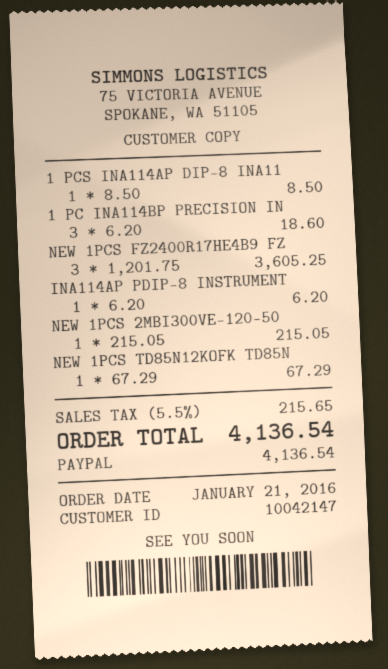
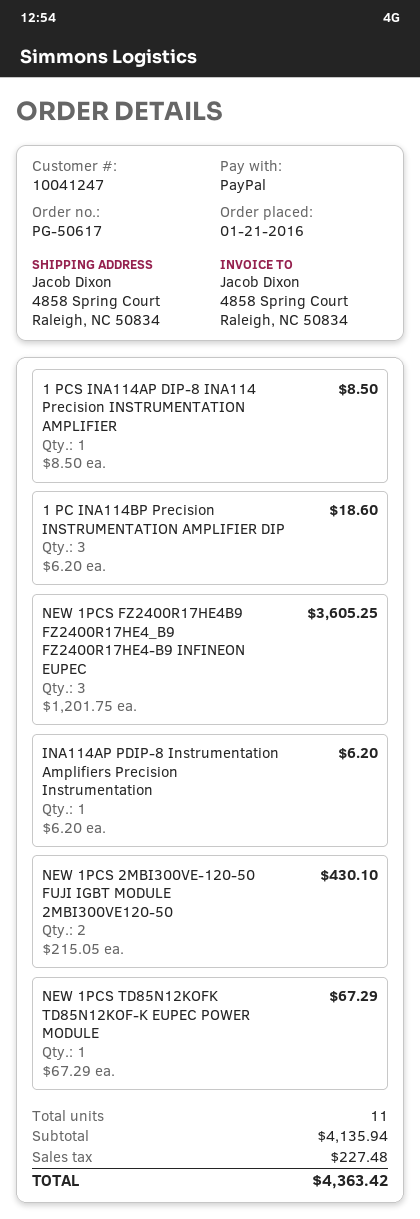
customer number: 10042147 -> 10041247
NEW 1PCS 2MBI300VE-120-50: 1 x 215.05 = 215.05 -> 2 x 215.05 = 430.10
tax: 215.65 -> 227.48
total: 4136.54 -> 4363.42

